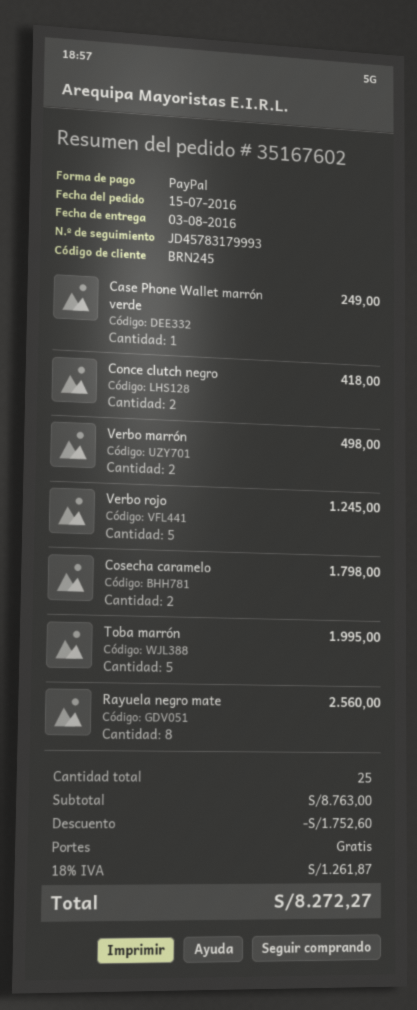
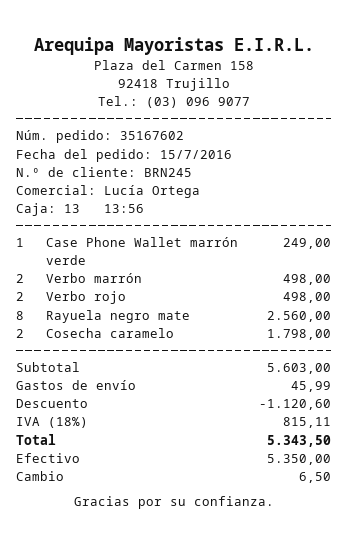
payment method: PayPal -> cash
Conce clutch negro: 2 for 418.00 -> none
Verbo rojo: 5 for 1245.00 -> 2 for 498.00
Toba marrón: 5 for 1995.00 -> none
subtotal: 8763.00 -> 5603.00
discount: 1752.60 -> 1120.60
shipping: 0.00 -> 45.99
tax: 18% = 1261.87 -> 18% = 815.11
total: 8272.27 -> 5343.50

